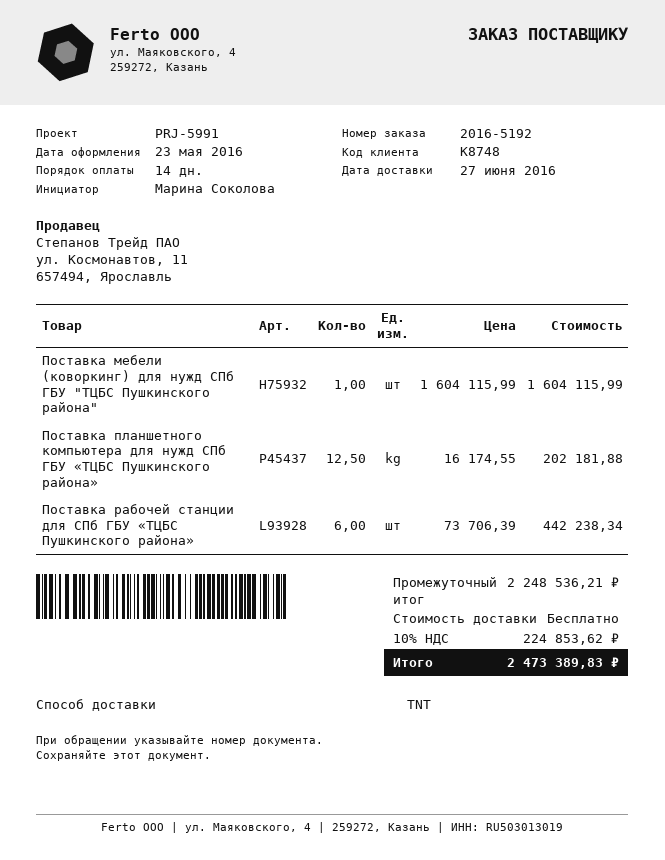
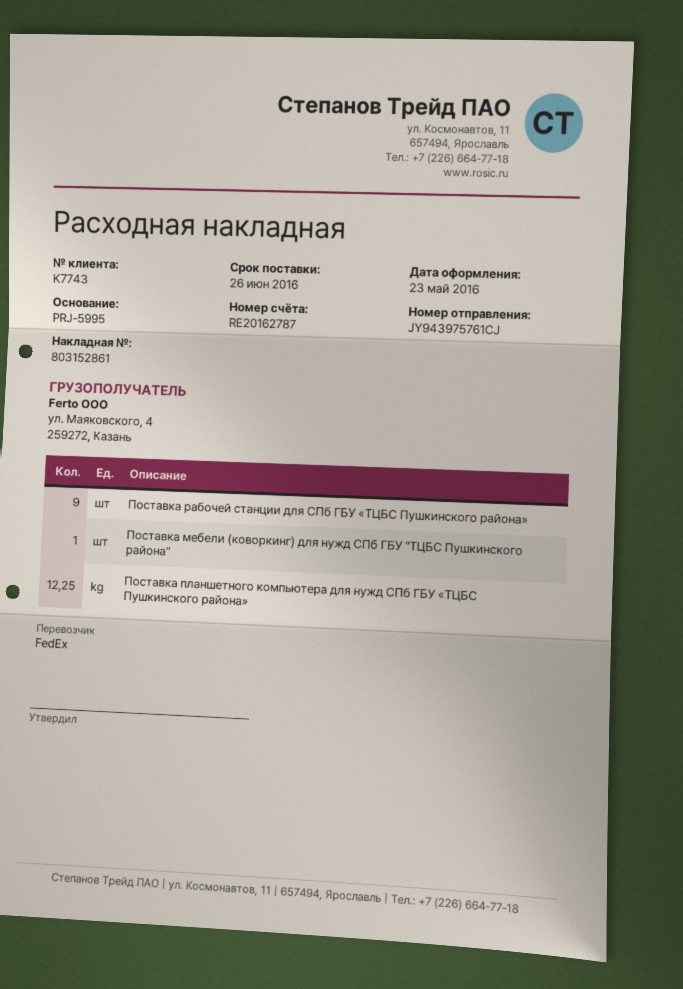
delivery date: 2016-06-27 -> 2016-06-26
customer number: K8748 -> K7743
reference: PRJ-5991 -> PRJ-5995
shipping method: TNT -> FedEx
Поставка планшетного компьютера для нужд СПб ГБУ «ТЦБС Пушкинского района»: 12.5 -> 12.25
Поставка рабочей станции для СПб ГБУ «ТЦБС Пушкинского района»: 6 -> 9

